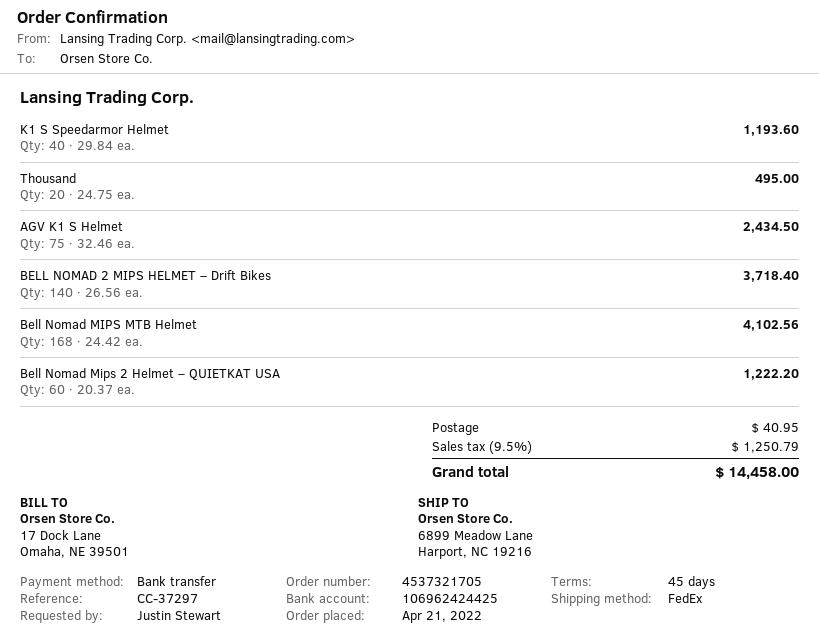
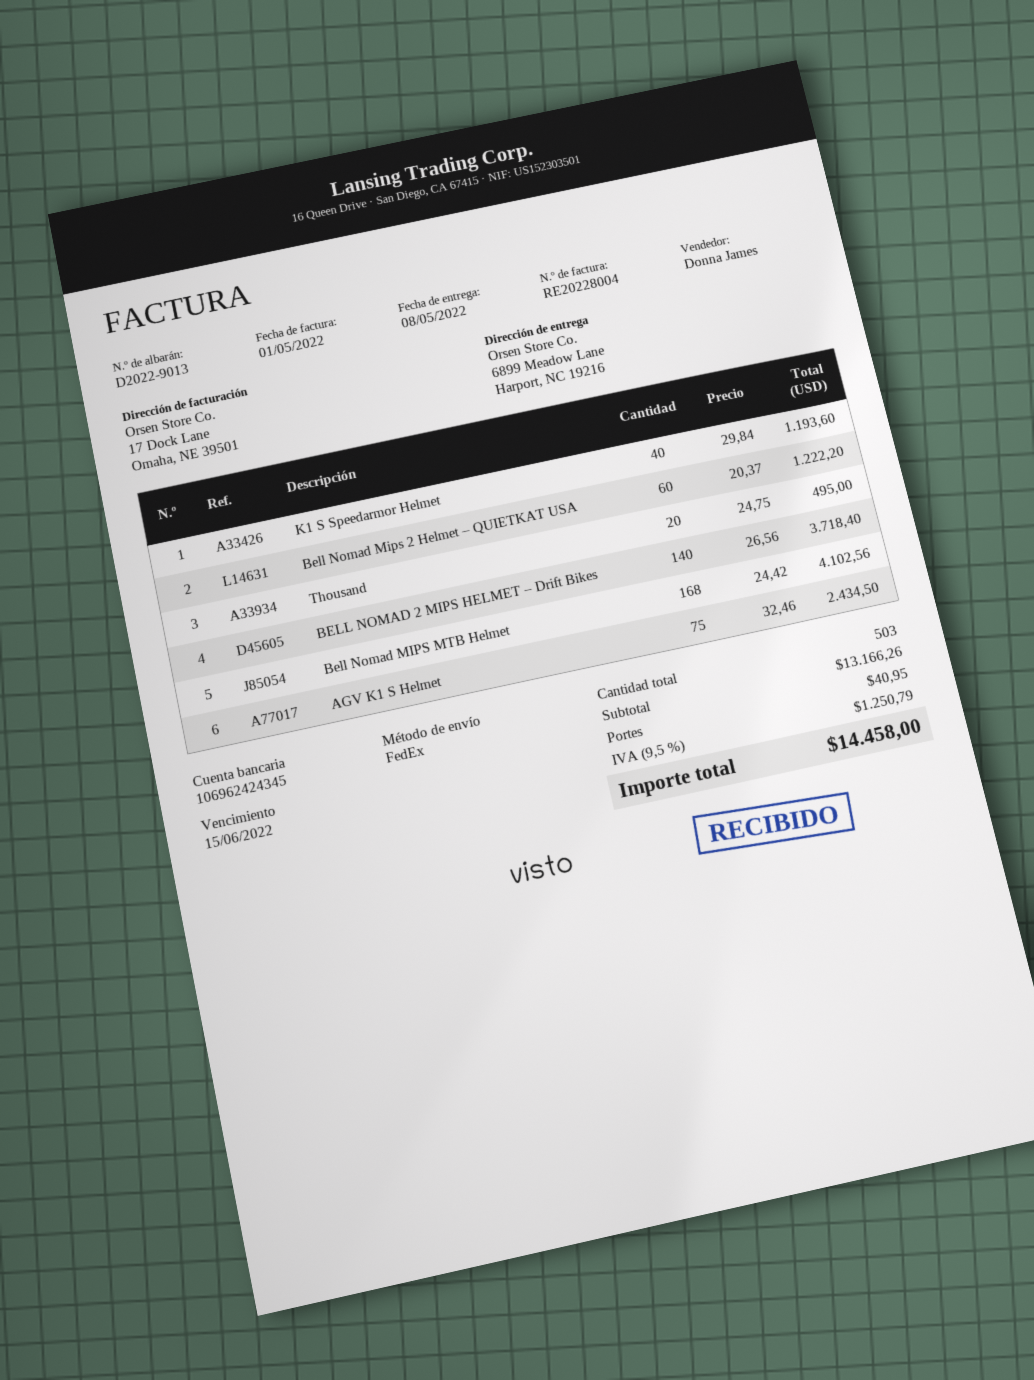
bank account: 106962424425 -> 106962424345

